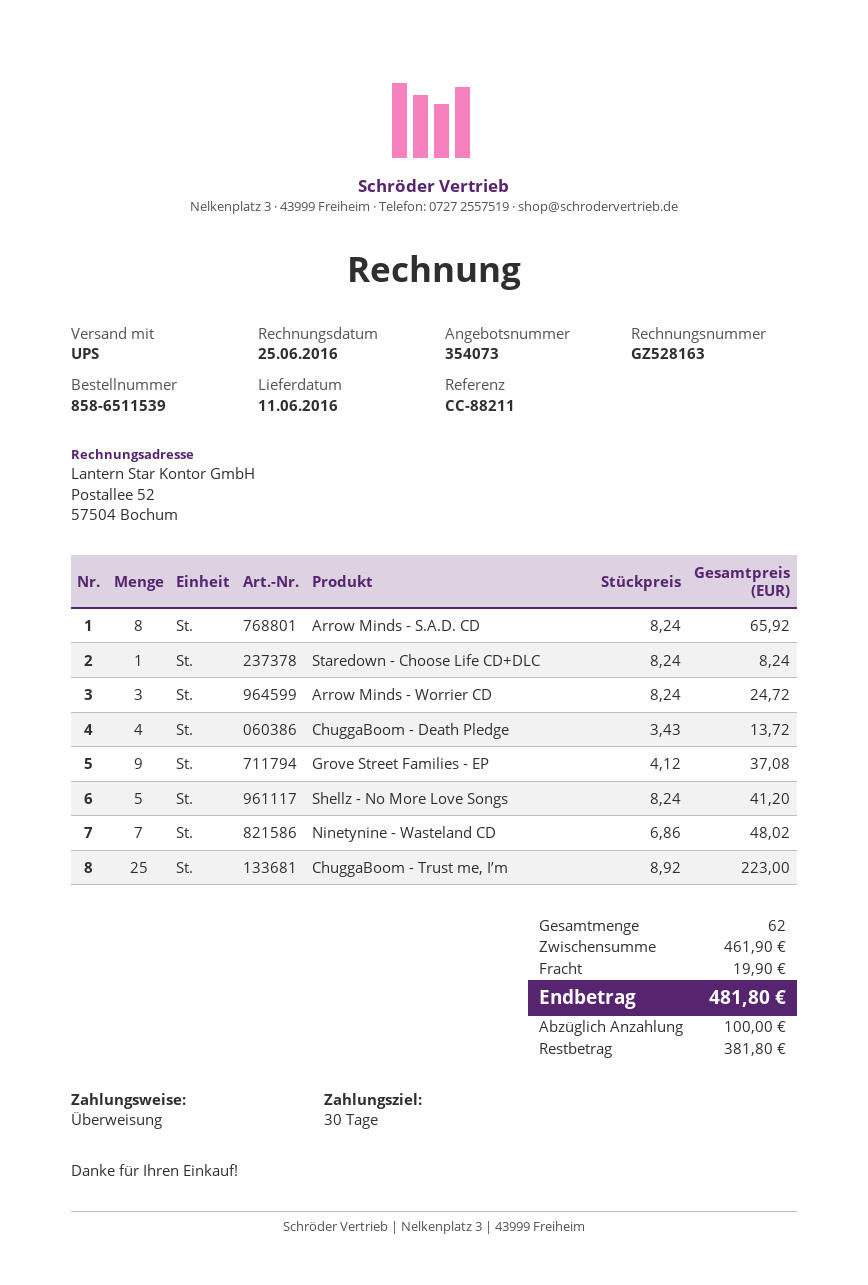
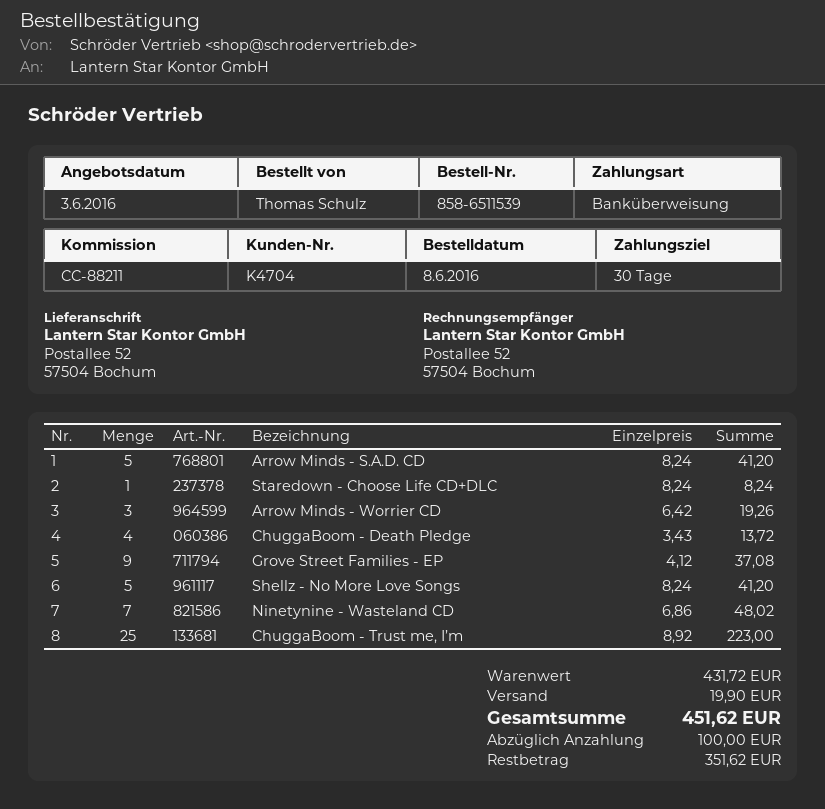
Arrow Minds - S.A.D. CD: 8 x 8.24 = 65.92 -> 5 x 8.24 = 41.20
Arrow Minds - Worrier CD: 3 x 8.24 = 24.72 -> 3 x 6.42 = 19.26
subtotal: 461.90 -> 431.72
total: 481.80 -> 451.62
balance: 381.80 -> 351.62

